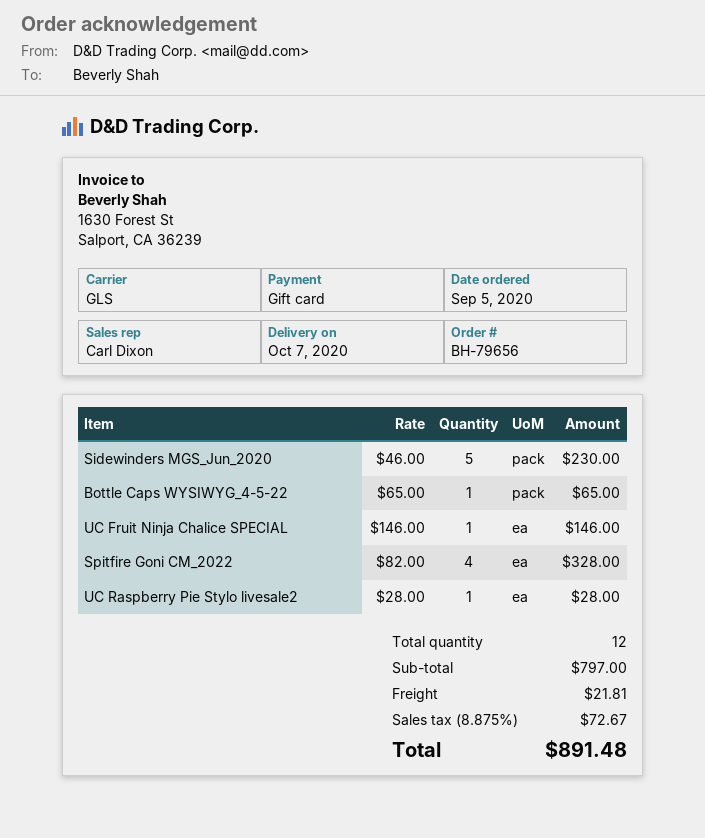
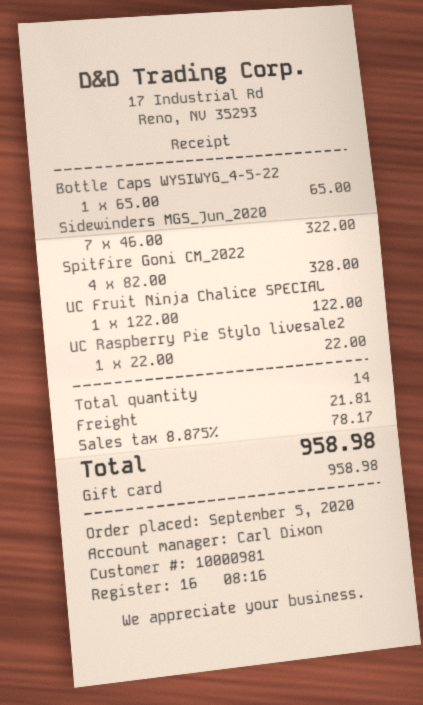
Sidewinders MGS_Jun_2020: 5 x 46.00 = 230.00 -> 7 x 46.00 = 322.00
UC Fruit Ninja Chalice SPECIAL: 1 x 146.00 = 146.00 -> 1 x 122.00 = 122.00
UC Raspberry Pie Stylo livesale2: 1 x 28.00 = 28.00 -> 1 x 22.00 = 22.00
total quantity: 12 -> 14
tax: 8.875% = 72.67 -> 8.875% = 78.17
total: 891.48 -> 958.98

